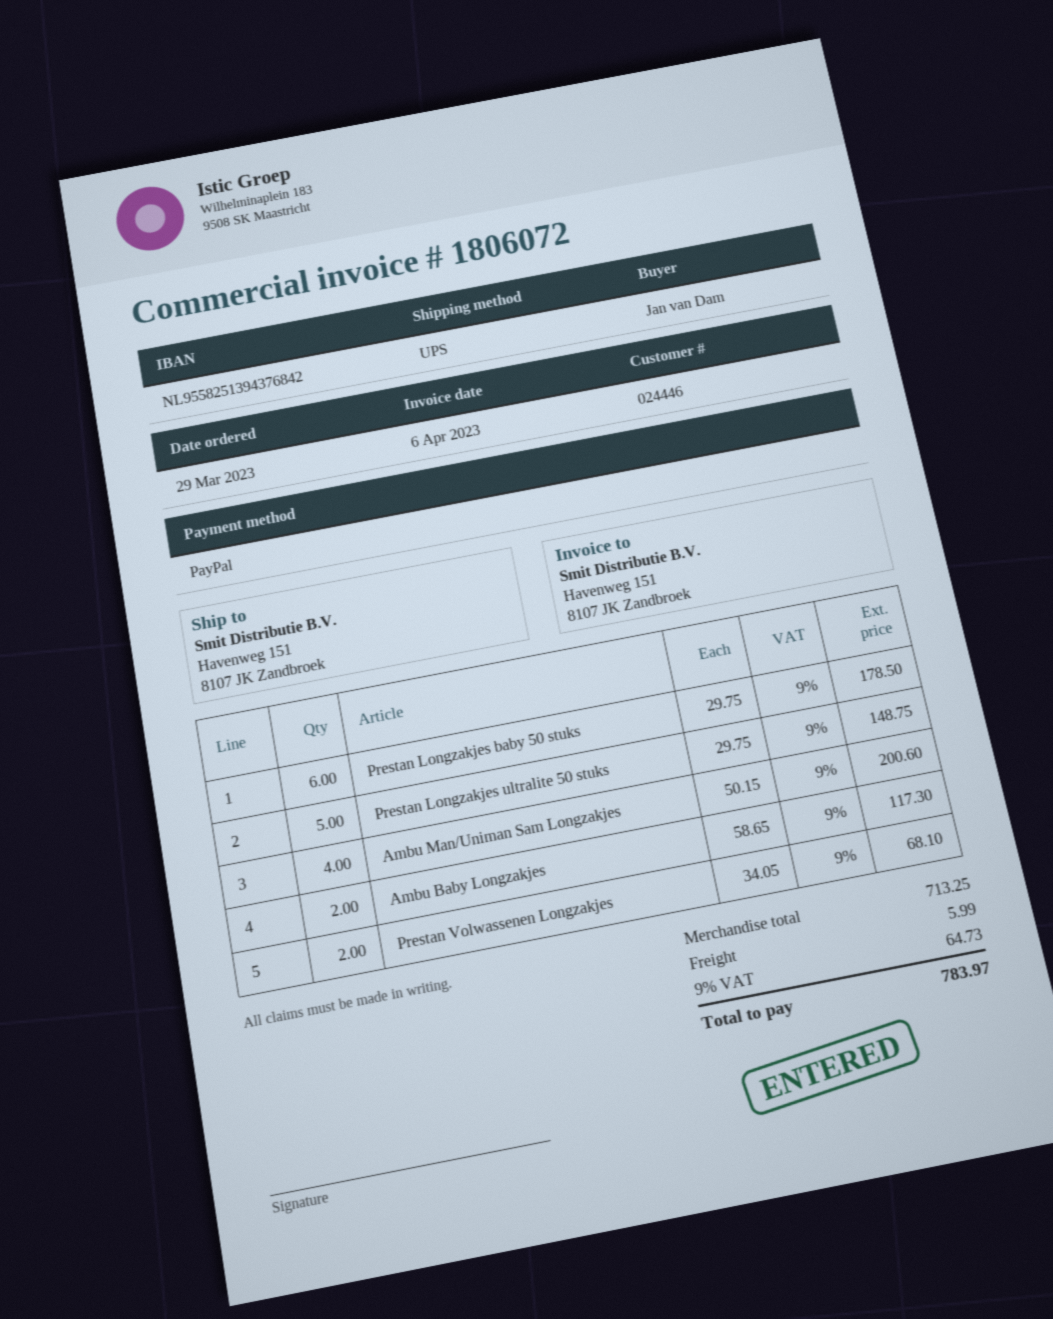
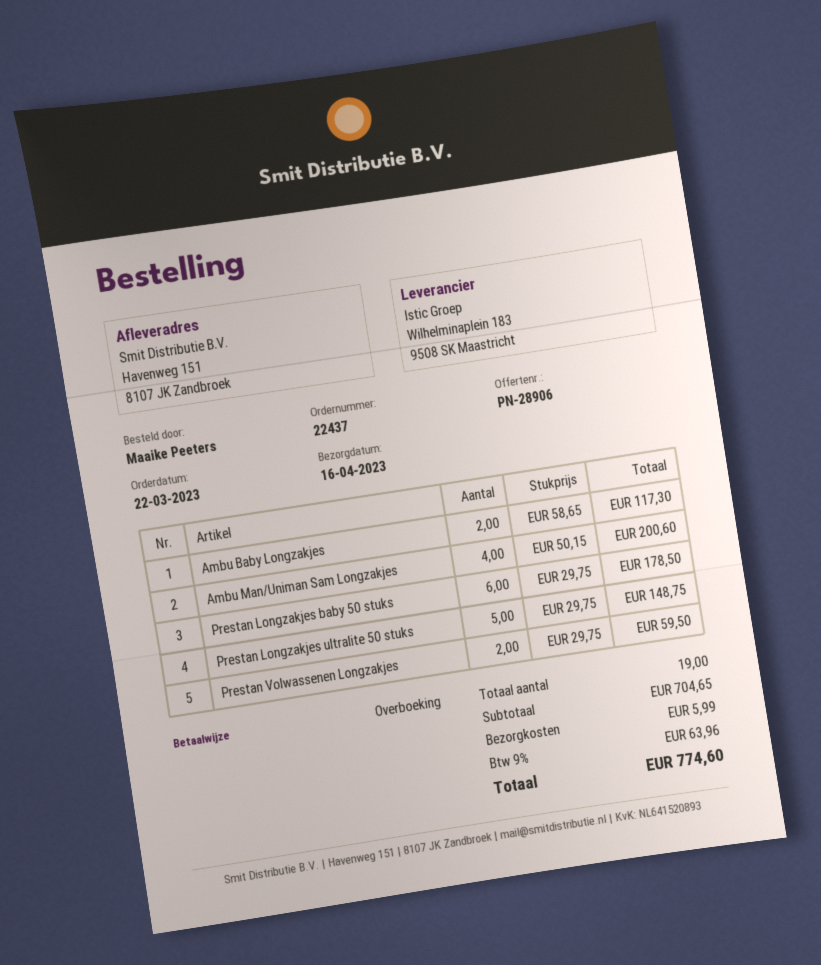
order date: 2023-03-29 -> 2023-03-22
ordered by: Jan van Dam -> Maaike Peeters
payment method: PayPal -> bank transfer
Prestan Volwassenen Longzakjes: 2 x 34.05 = 68.10 -> 2 x 29.75 = 59.50
subtotal: 713.25 -> 704.65
tax: 9% = 64.73 -> 9% = 63.96
total: 783.97 -> 774.60

